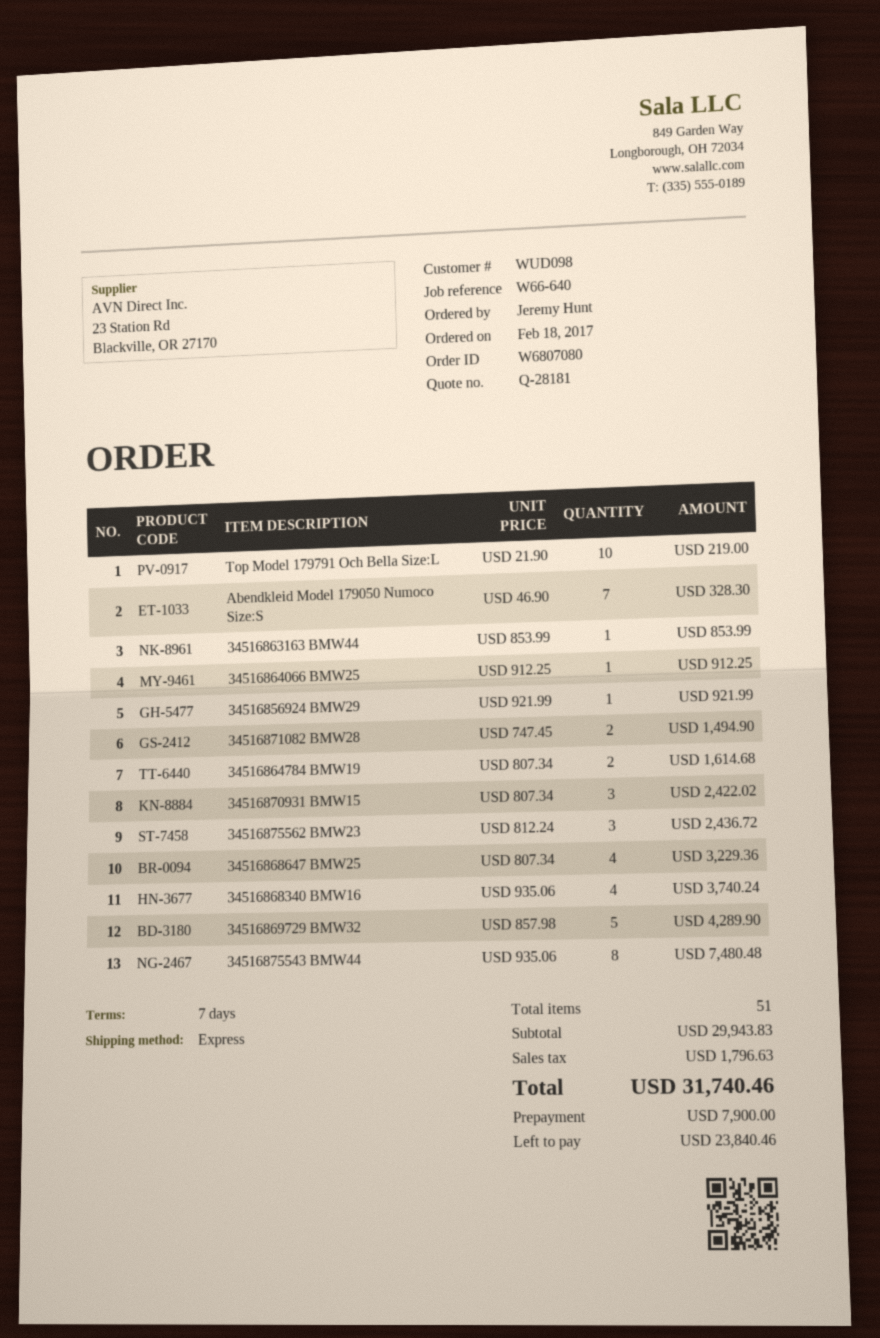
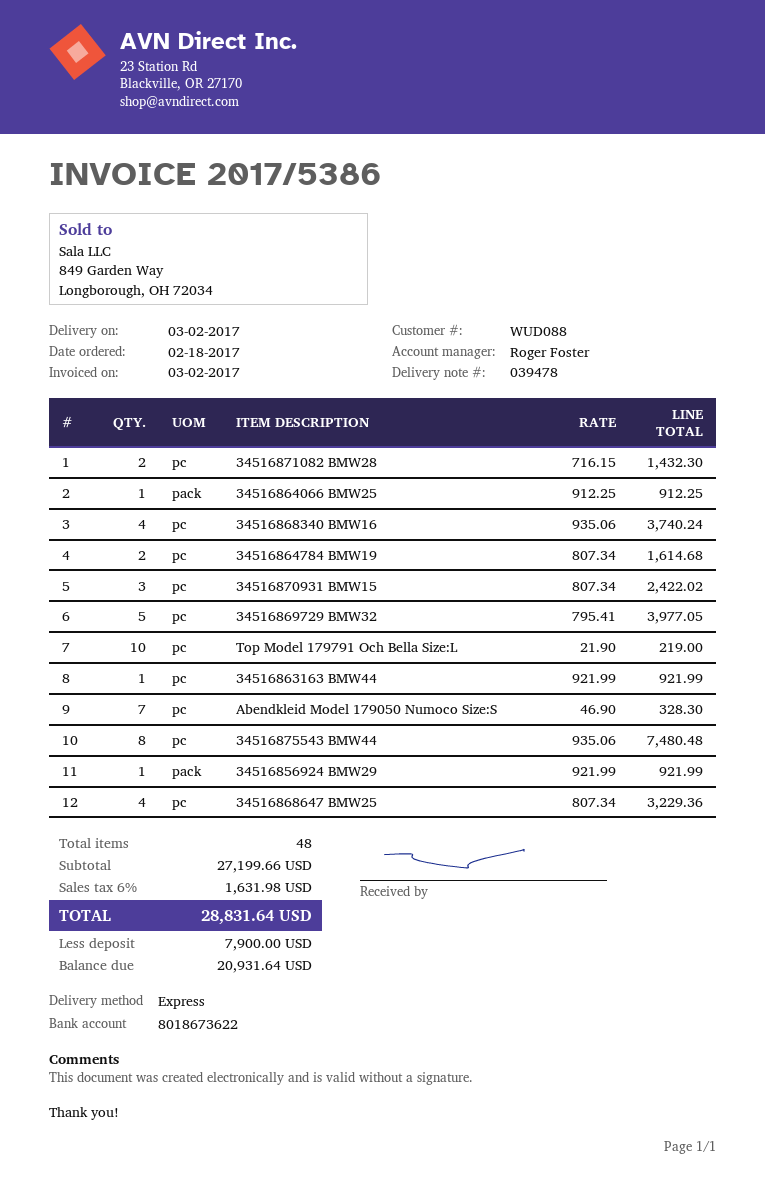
customer number: WUD098 -> WUD088
34516863163 BMW44: 1 x 853.99 = 853.99 -> 1 x 921.99 = 921.99
34516871082 BMW28: 2 x 747.45 = 1494.90 -> 2 x 716.15 = 1432.30
34516875562 BMW23: 3 x 812.24 = 2436.72 -> none
34516869729 BMW32: 5 x 857.98 = 4289.90 -> 5 x 795.41 = 3977.05
total quantity: 51 -> 48
subtotal: 29943.83 -> 27199.66
tax: 1796.63 -> 1631.98
total: 31740.46 -> 28831.64
balance: 23840.46 -> 20931.64

